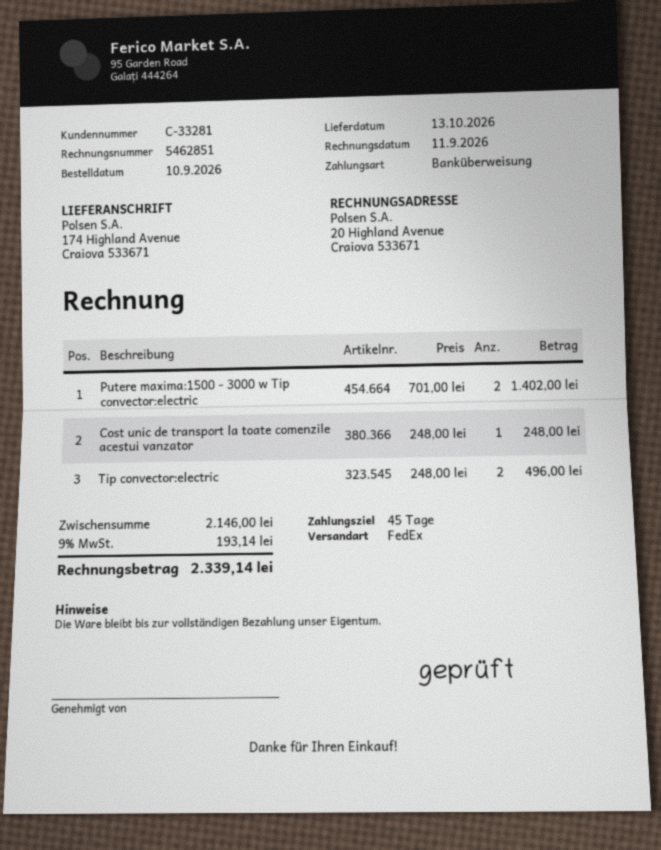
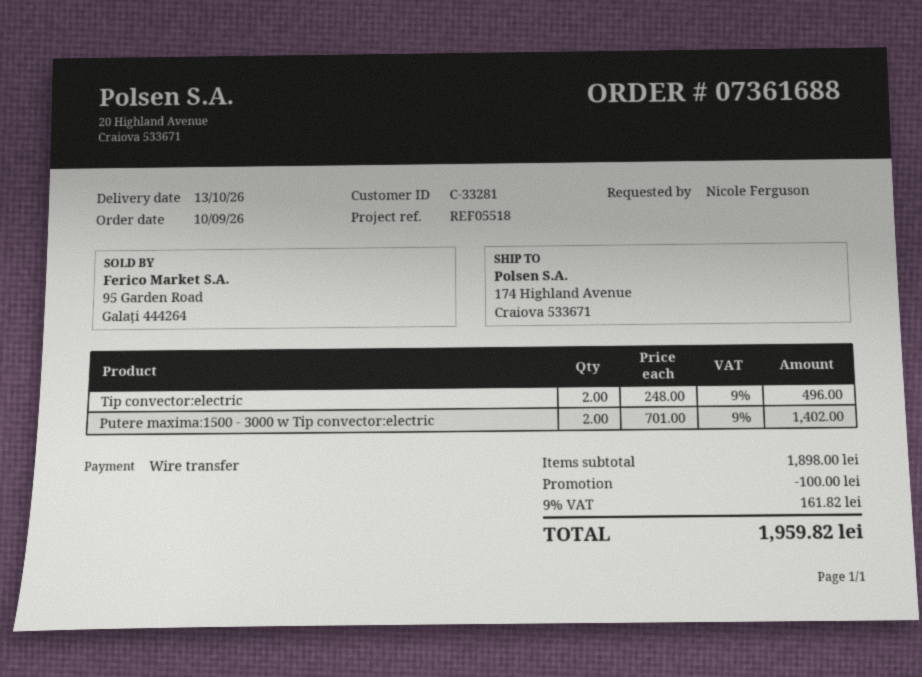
Cost unic de transport la toate comenzile acestui vanzator: 1 x 248.00 = 248.00 -> none
subtotal: 2146.00 -> 1898.00
discount: none -> 100.00
tax: 9% = 193.14 -> 9% = 161.82
total: 2339.14 -> 1959.82

